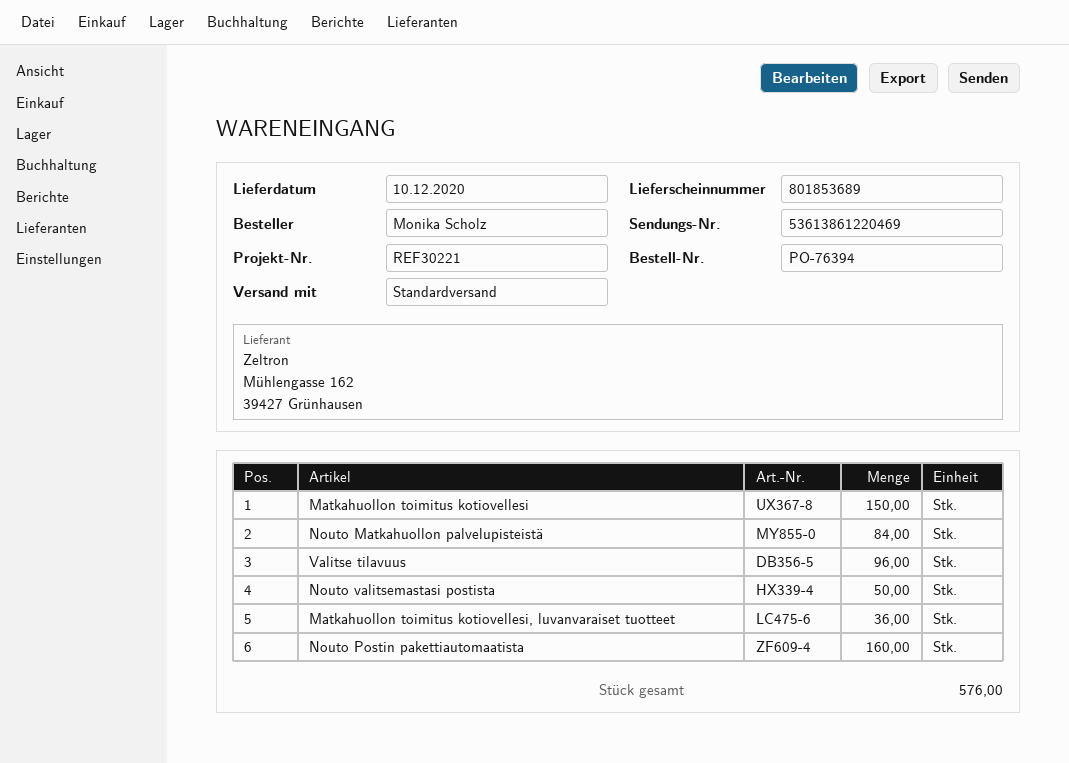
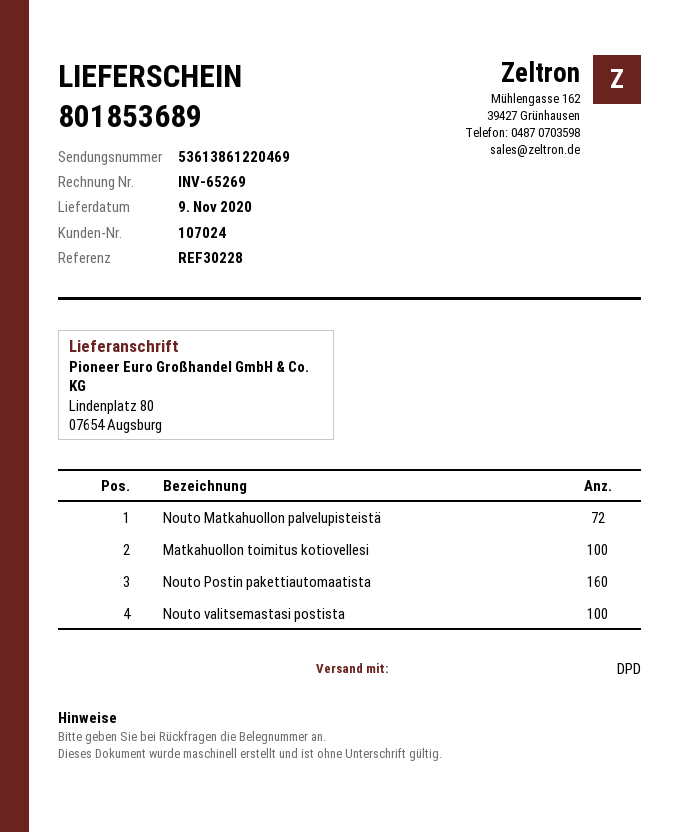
delivery date: 2020-12-10 -> 2020-11-09
reference: REF30221 -> REF30228
shipping method: standard -> DPD
Matkahuollon toimitus kotiovellesi: 150 -> 100
Nouto Matkahuollon palvelupisteistä: 84 -> 72
Valitse tilavuus: 96 -> none
Nouto valitsemastasi postista: 50 -> 100
Matkahuollon toimitus kotiovellesi, luvanvaraiset tuotteet: 36 -> none

